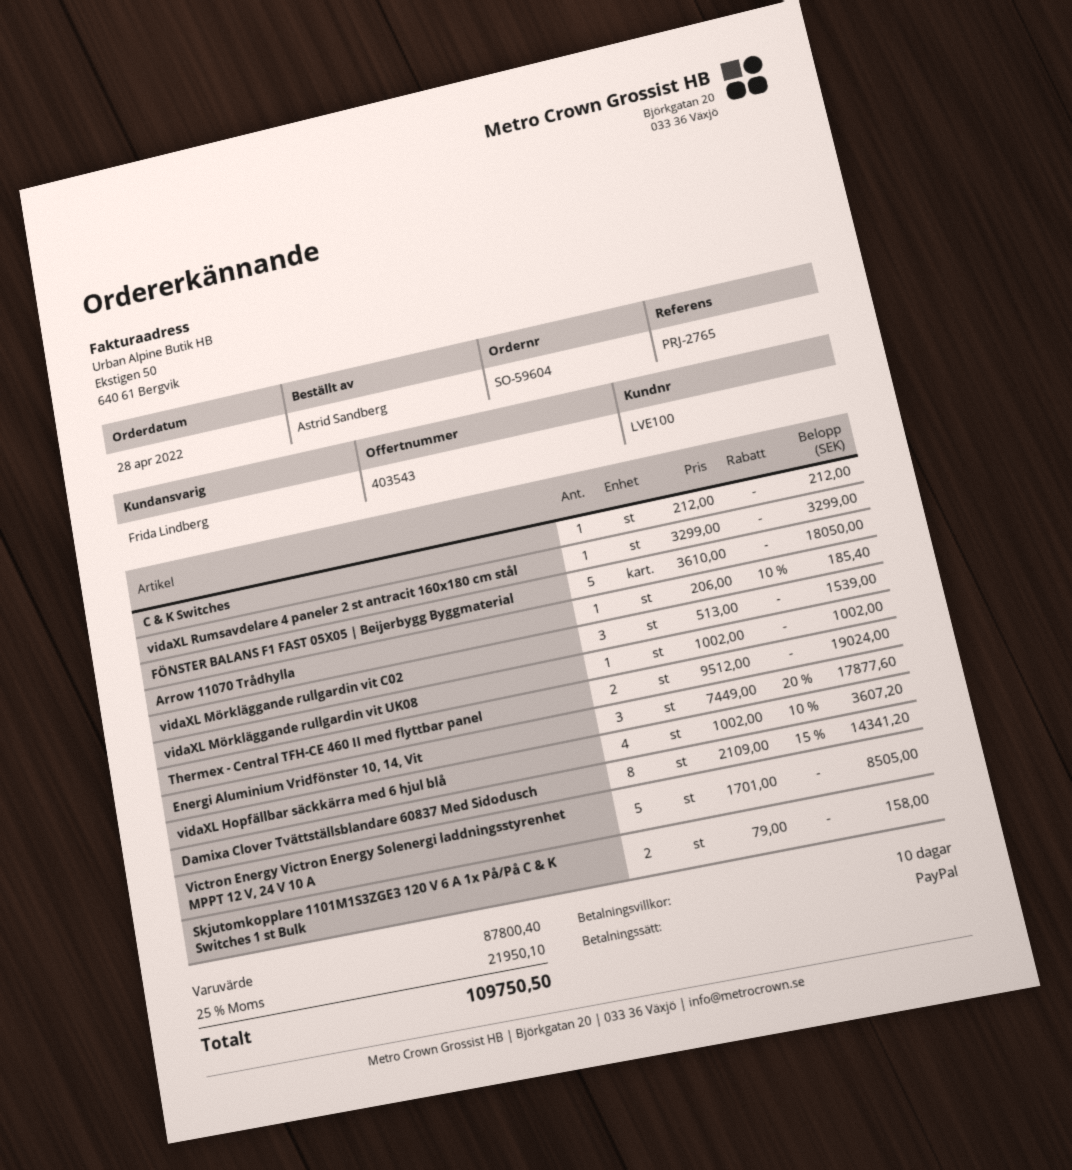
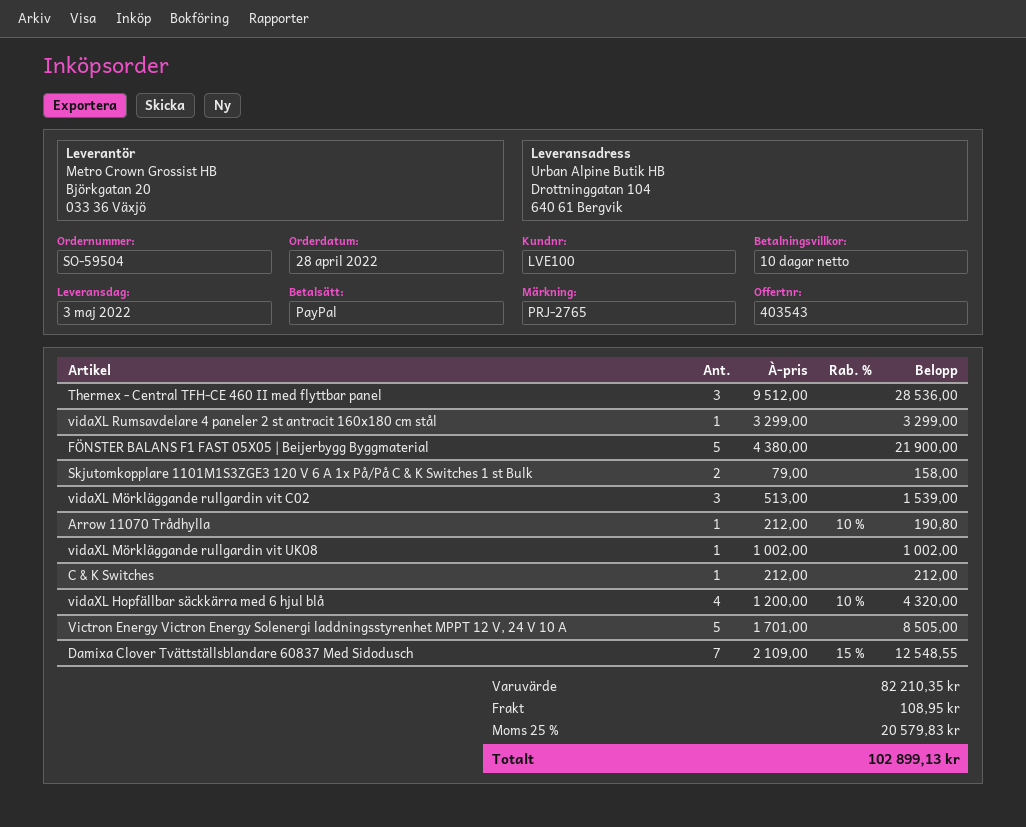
order number: SO-59604 -> SO-59504
FÖNSTER BALANS F1 FAST 05X05 | Beijerbygg Byggmaterial: 5 x 3610.00 = 18050.00 -> 5 x 4380.00 = 21900.00
Arrow 11070 Trådhylla: 1 x 206.00 - 10% = 185.40 -> 1 x 212.00 - 10% = 190.80
Thermex - Central TFH-CE 460 II med flyttbar panel: 2 x 9512.00 = 19024.00 -> 3 x 9512.00 = 28536.00
Energi Aluminium Vridfönster 10, 14, Vit: 3 x 7449.00 - 20% = 17877.60 -> none
vidaXL Hopfällbar säckkärra med 6 hjul blå: 4 x 1002.00 - 10% = 3607.20 -> 4 x 1200.00 - 10% = 4320.00
Damixa Clover Tvättställsblandare 60837 Med Sidodusch: 8 x 2109.00 - 15% = 14341.20 -> 7 x 2109.00 - 15% = 12548.55
subtotal: 87800.40 -> 82210.35
shipping: none -> 108.95
tax: 25% = 21950.10 -> 25% = 20579.83
total: 109750.50 -> 102899.13

